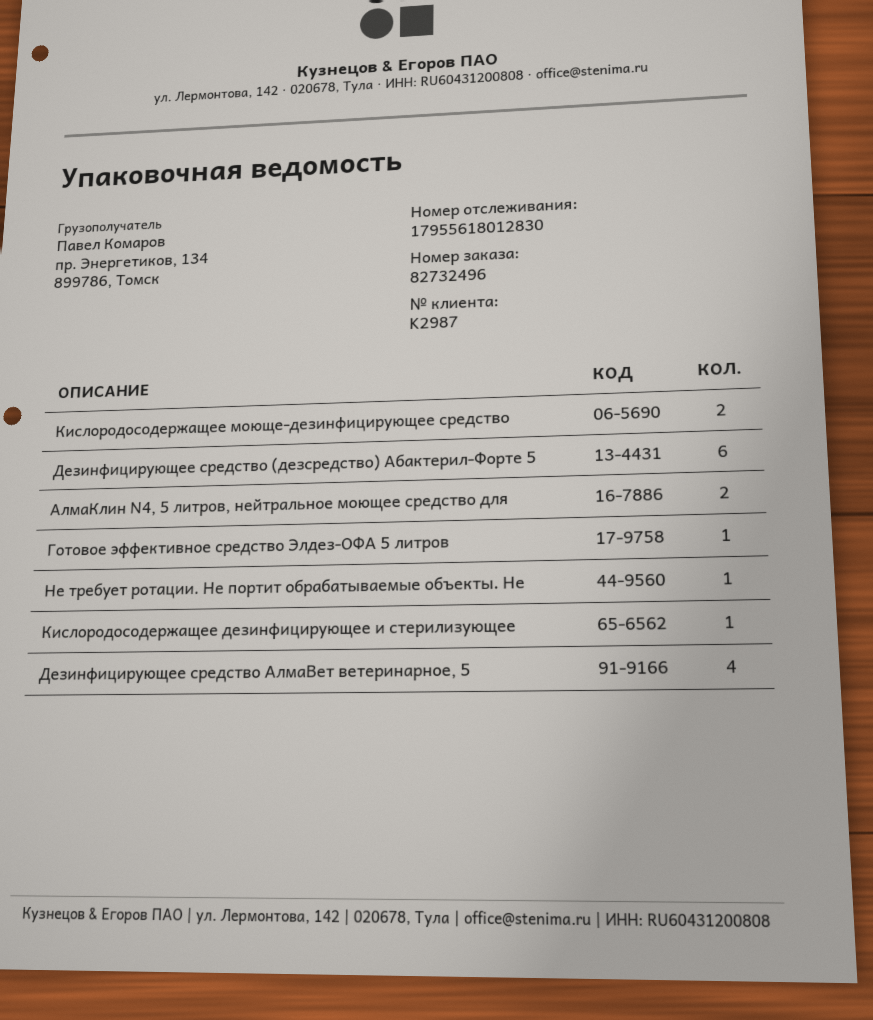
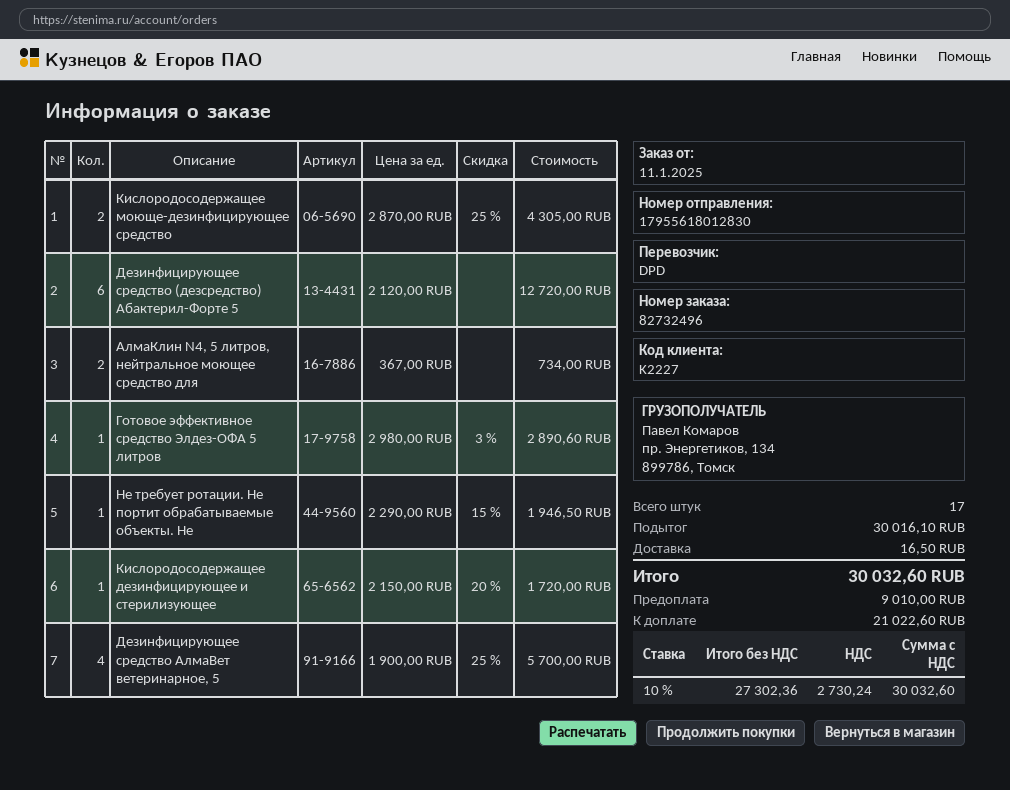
customer number: K2987 -> K2227

